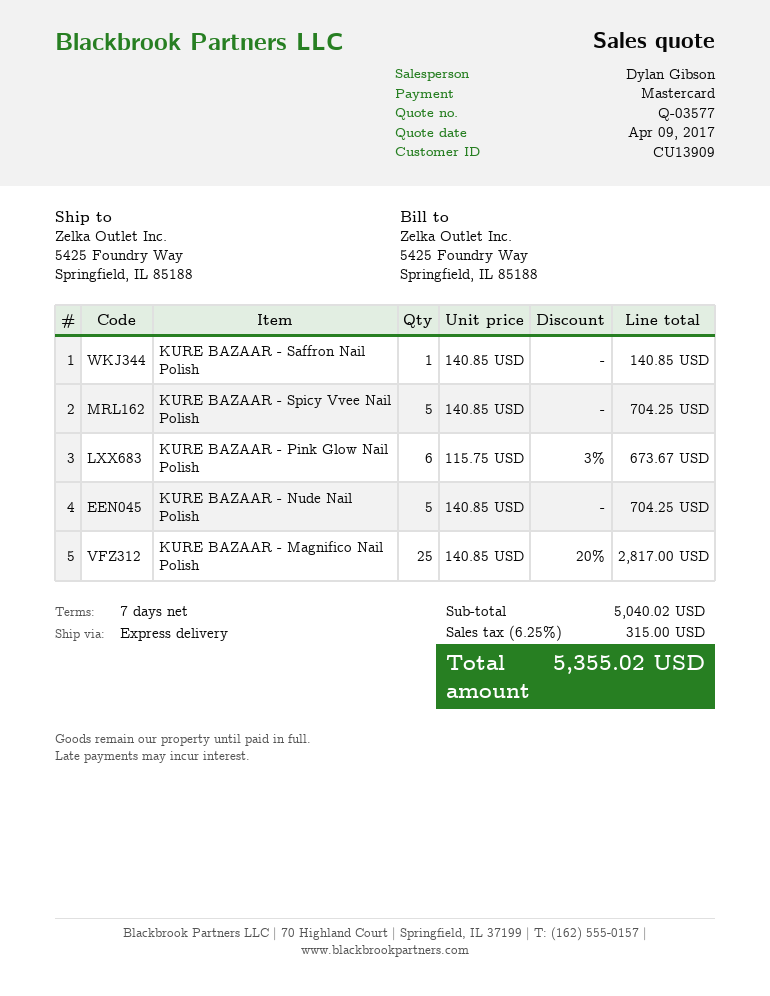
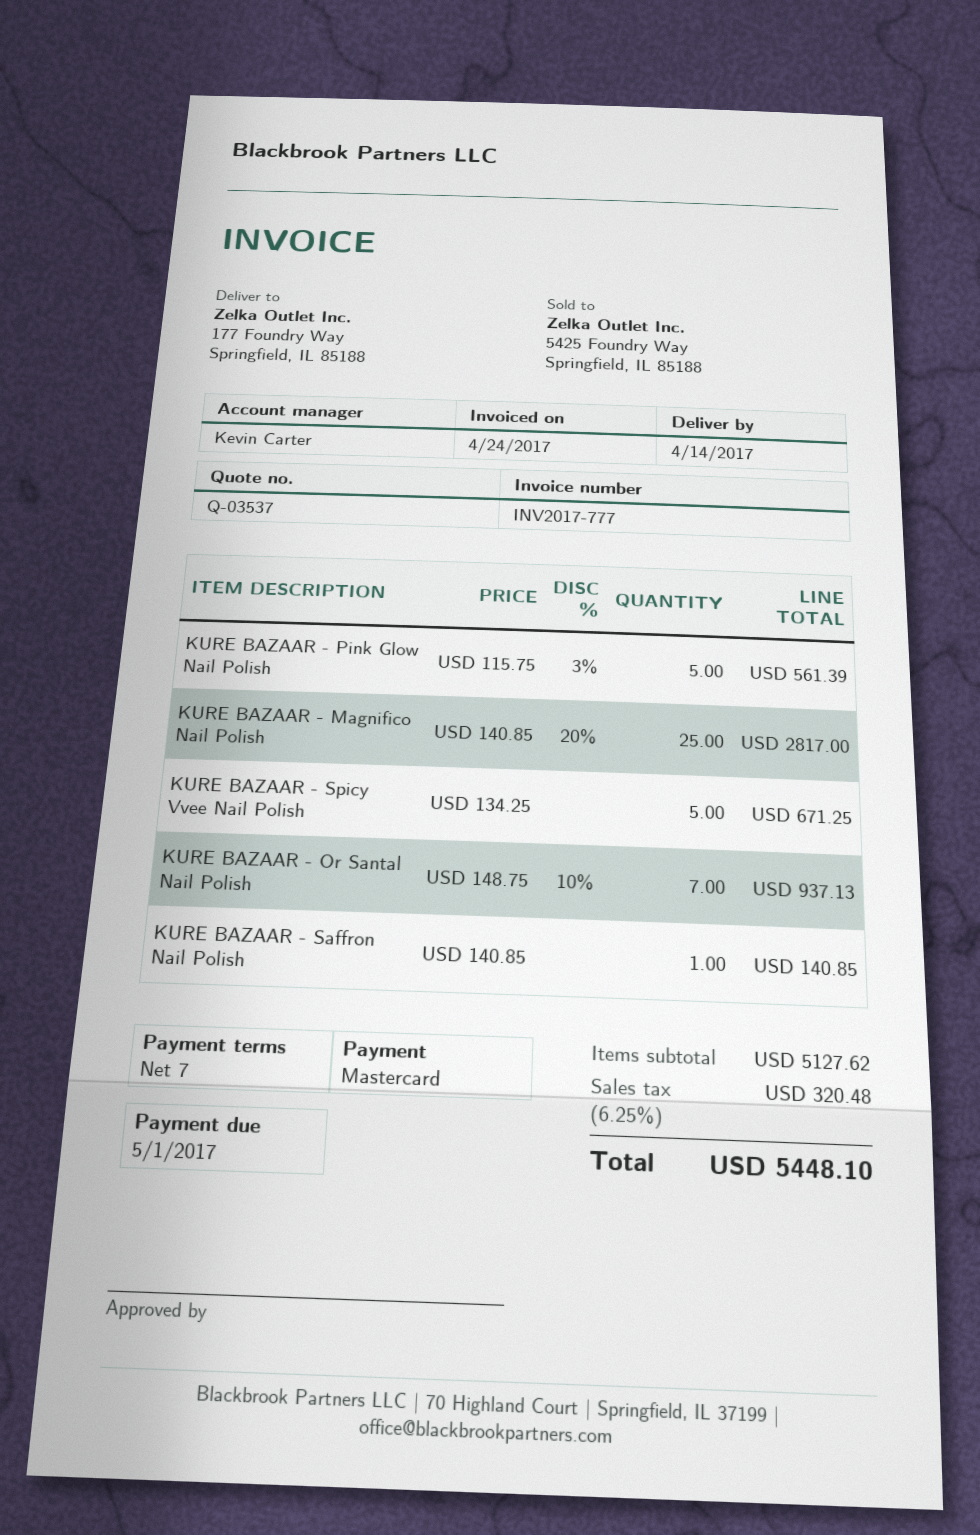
quote number: Q-03577 -> Q-03537
sales rep: Dylan Gibson -> Kevin Carter
ship to: 5425 Foundry Way, Springfield, IL 85188 -> 177 Foundry Way, Springfield, IL 85188
KURE BAZAAR - Spicy Vvee Nail Polish: 5 x 140.85 = 704.25 -> 5 x 134.25 = 671.25
KURE BAZAAR - Pink Glow Nail Polish: 6 x 115.75 - 3% = 673.67 -> 5 x 115.75 - 3% = 561.39
KURE BAZAAR - Nude Nail Polish: 5 x 140.85 = 704.25 -> none
KURE BAZAAR - Or Santal Nail Polish: none -> 7 x 148.75 - 10% = 937.13
subtotal: 5040.02 -> 5127.62
tax: 6.25% = 315.00 -> 6.25% = 320.48
total: 5355.02 -> 5448.10

